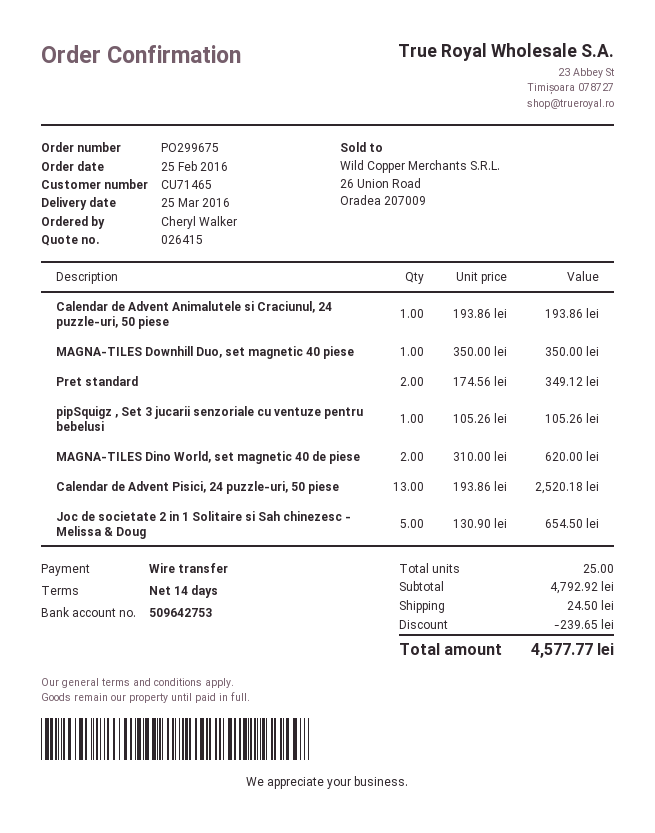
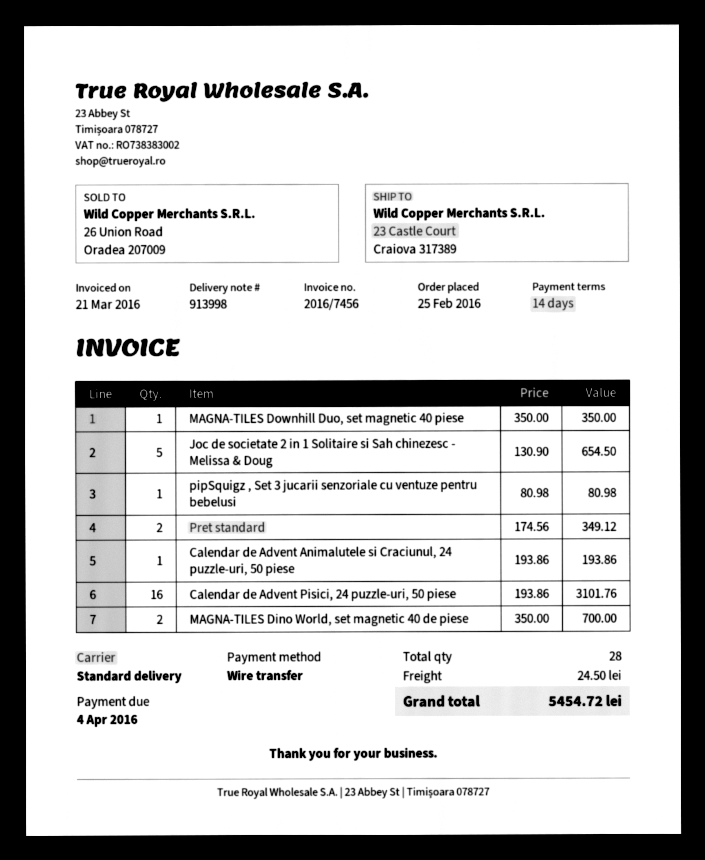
pipSquigz , Set 3 jucarii senzoriale cu ventuze pentru bebelusi: 1 x 105.26 = 105.26 -> 1 x 80.98 = 80.98
MAGNA-TILES Dino World, set magnetic 40 de piese: 2 x 310.00 = 620.00 -> 2 x 350.00 = 700.00
Calendar de Advent Pisici, 24 puzzle-uri, 50 piese: 13 x 193.86 = 2520.18 -> 16 x 193.86 = 3101.76
total quantity: 25 -> 28
discount: 239.65 -> none
total: 4577.77 -> 5454.72

